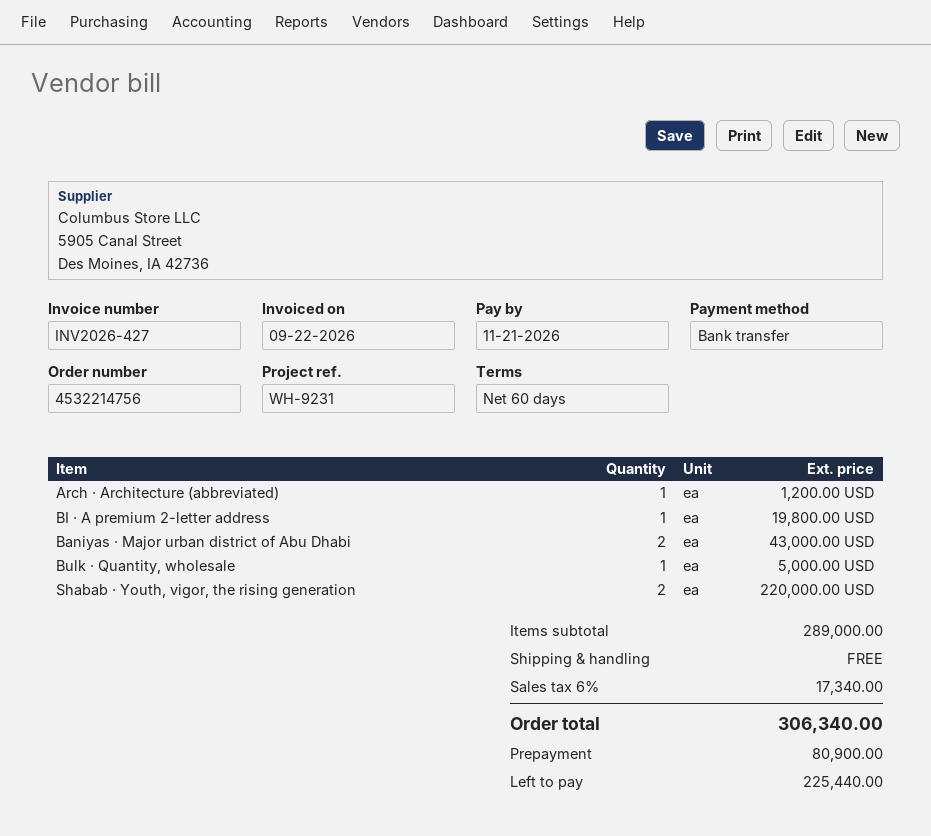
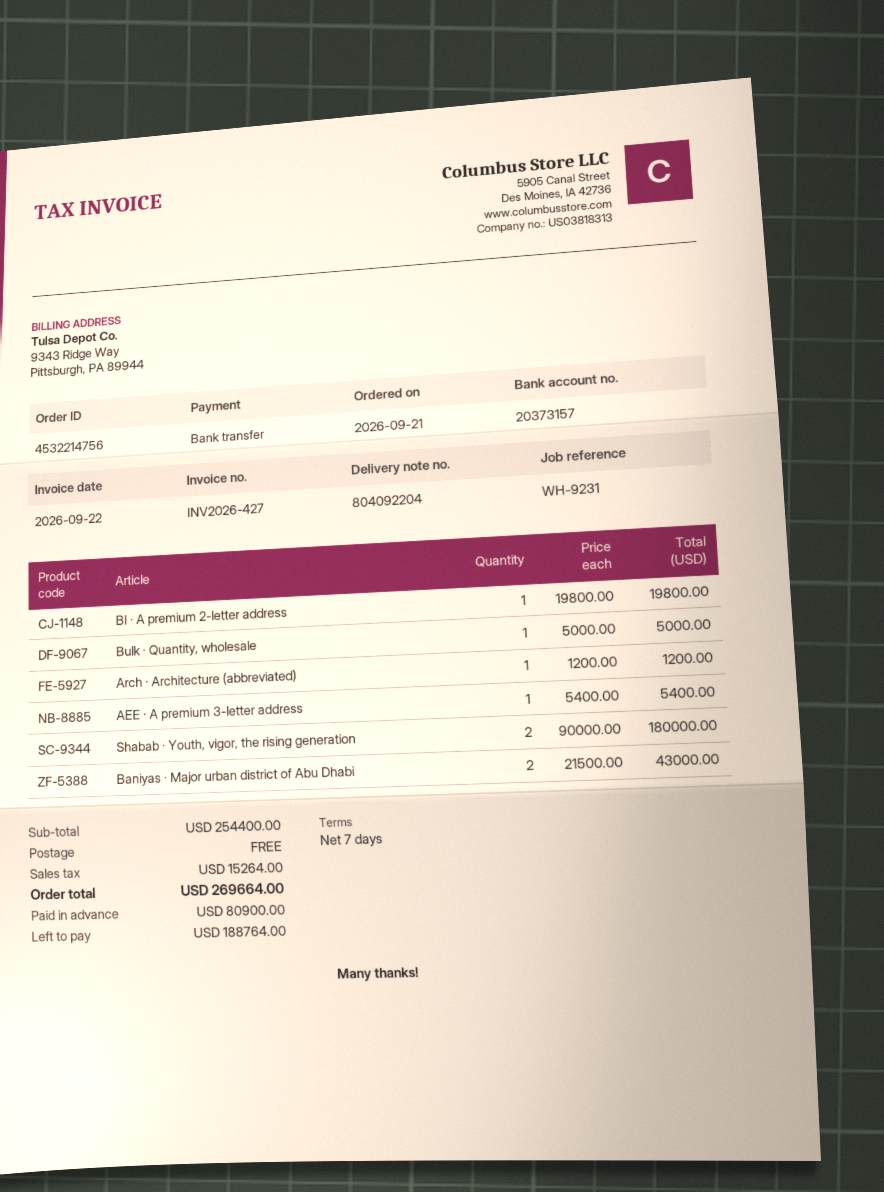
payment terms: 60 days -> 7 days
Shabab · Youth, vigor, the rising generation: 2 for 220000.00 -> 2 for 180000.00
AEE · A premium 3-letter address: none -> 1 for 5400.00
subtotal: 289000.00 -> 254400.00
tax: 17340.00 -> 15264.00
total: 306340.00 -> 269664.00
balance: 225440.00 -> 188764.00

